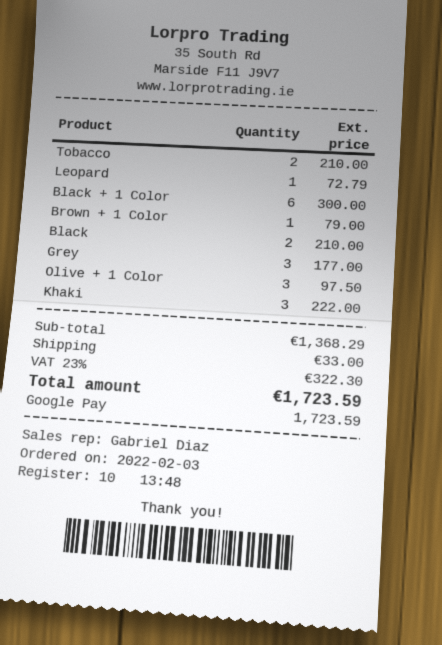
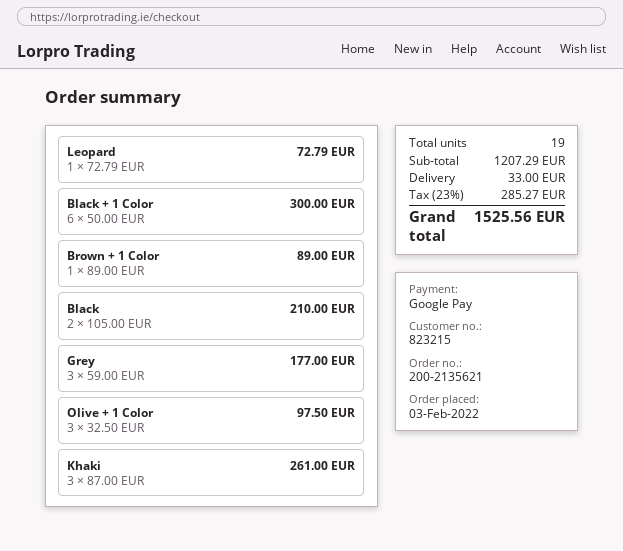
Tobacco: 2 for 210.00 -> none
Brown + 1 Color: 1 for 79.00 -> 1 for 89.00
Khaki: 3 for 222.00 -> 3 for 261.00
subtotal: 1368.29 -> 1207.29
tax: 23% = 322.30 -> 23% = 285.27
total: 1723.59 -> 1525.56

